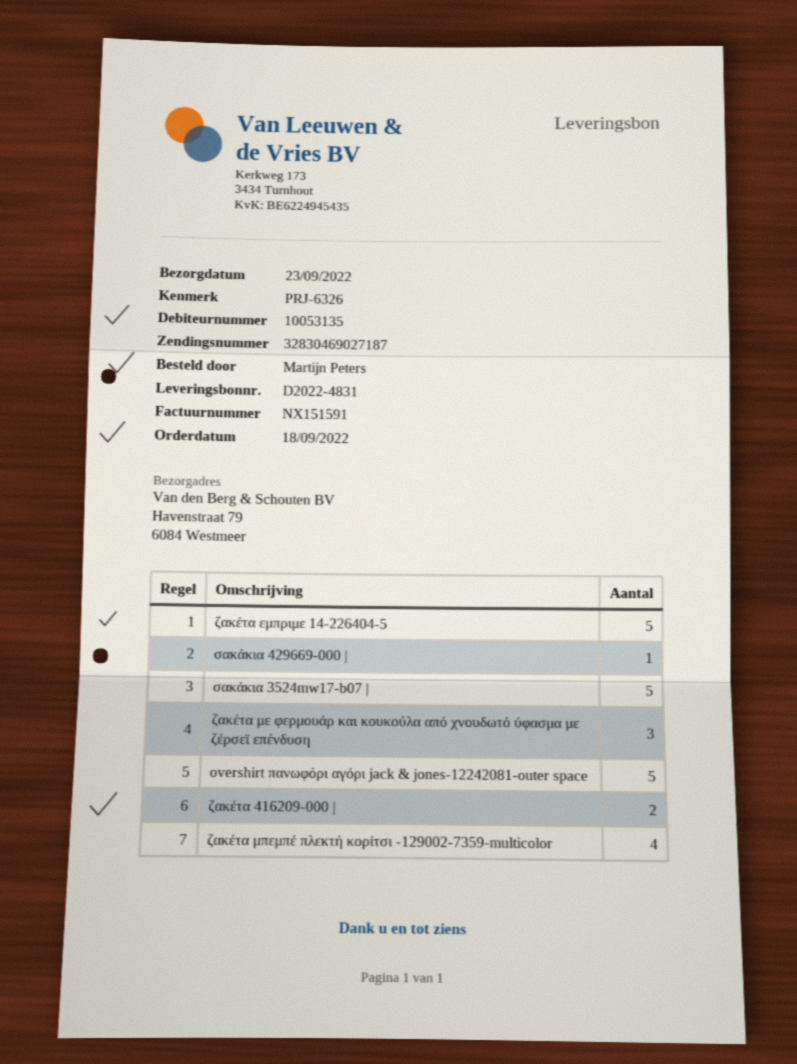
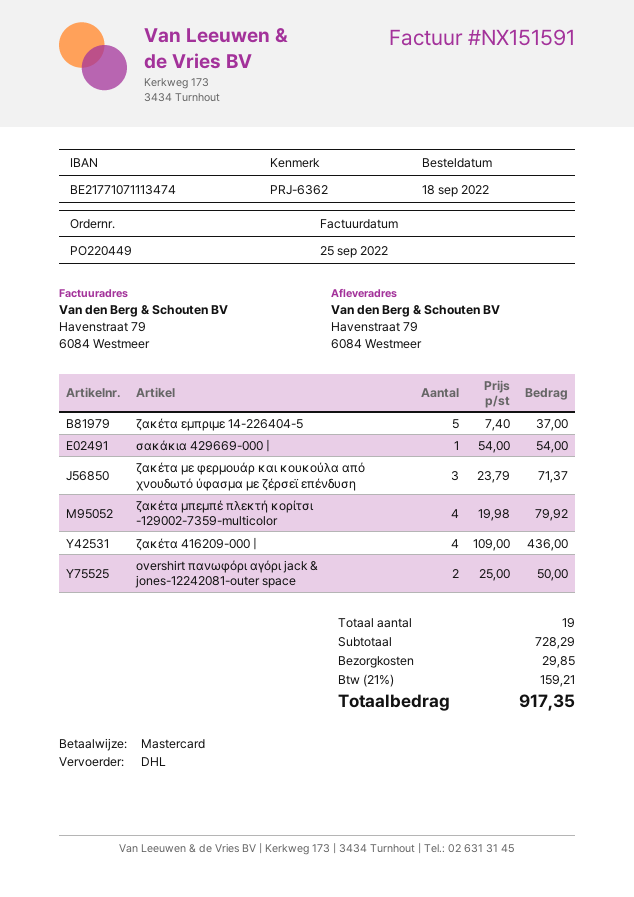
reference: PRJ-6326 -> PRJ-6362
σακάκια 3524mw17-b07 |: 5 -> none
overshirt πανωφόρι αγόρι jack & jones-12242081-outer space: 5 -> 2
ζακέτα 416209-000 |: 2 -> 4

